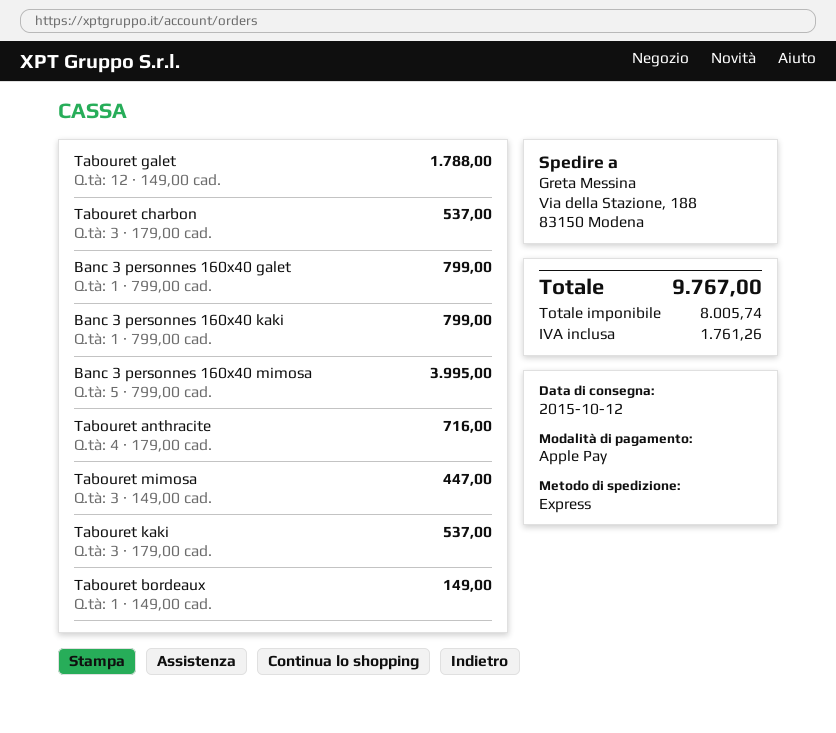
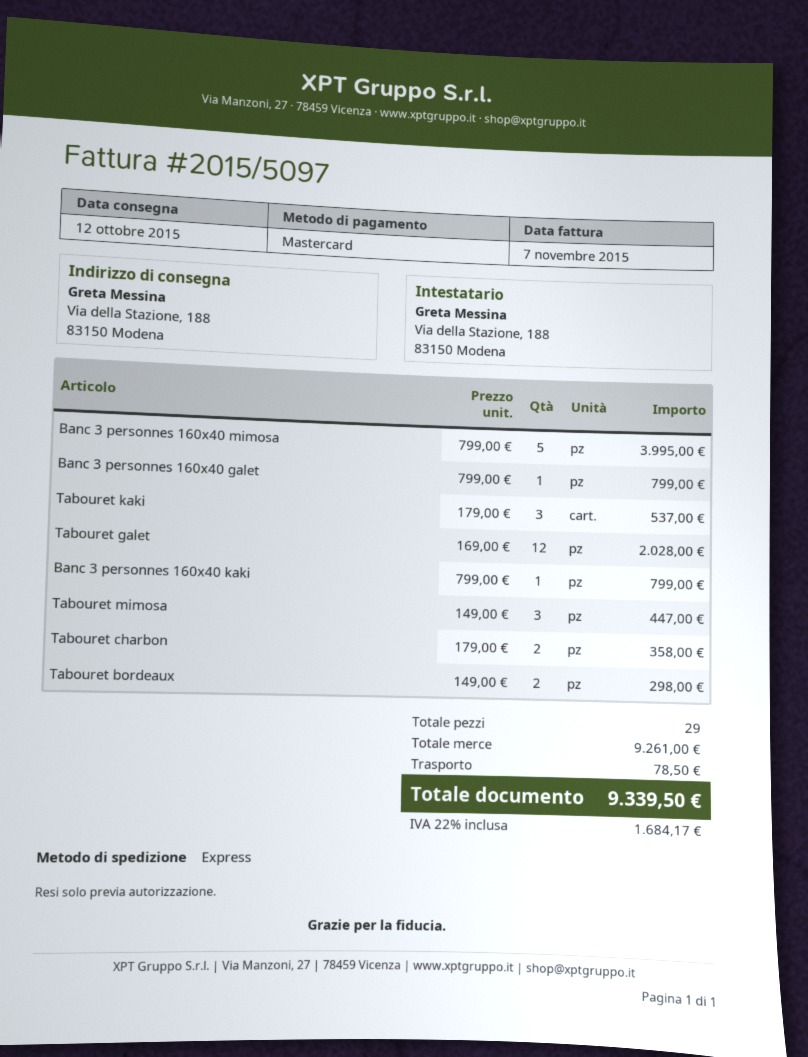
payment method: Apple Pay -> Mastercard
Tabouret galet: 12 x 149.00 = 1788.00 -> 12 x 169.00 = 2028.00
Tabouret charbon: 3 x 179.00 = 537.00 -> 2 x 179.00 = 358.00
Tabouret anthracite: 4 x 179.00 = 716.00 -> none
Tabouret bordeaux: 1 x 149.00 = 149.00 -> 2 x 149.00 = 298.00
shipping: none -> 78.50
tax: 1761.26 -> 1684.17
total: 9767.00 -> 9339.50

